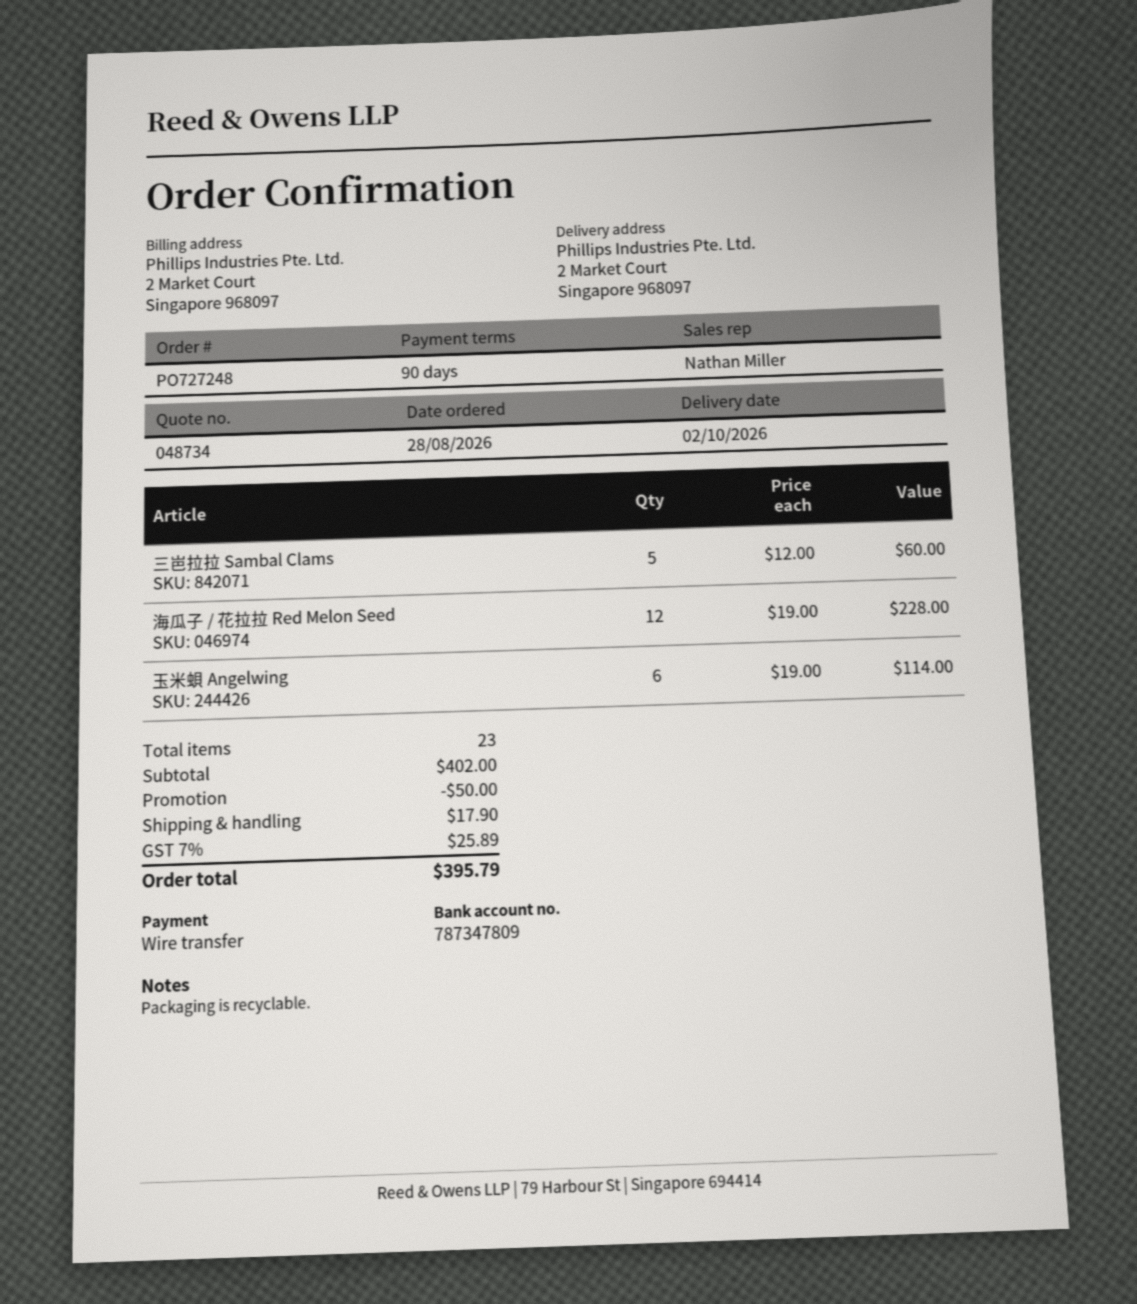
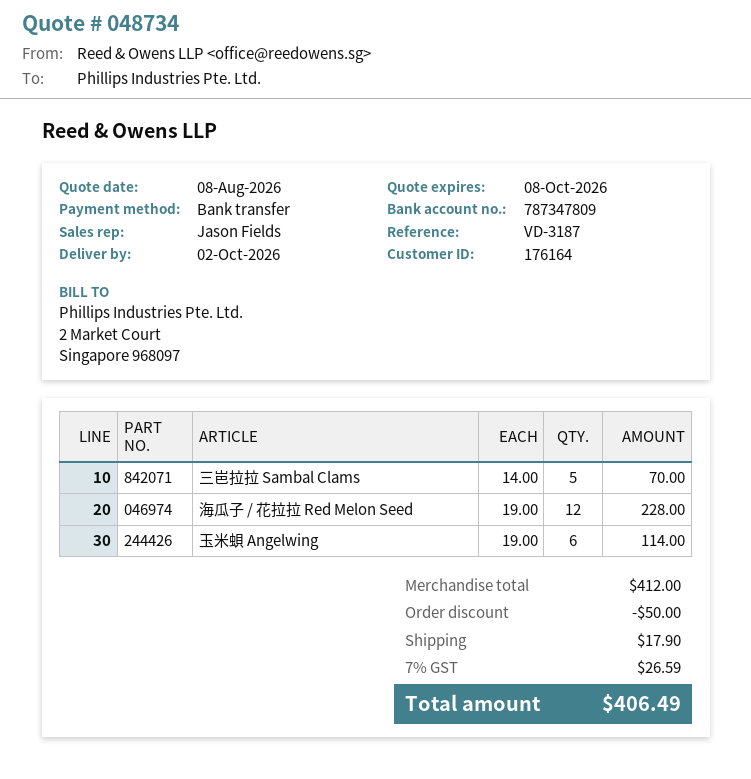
sales rep: Nathan Miller -> Jason Fields
三岜拉拉 Sambal Clams: 5 x 12.00 = 60.00 -> 5 x 14.00 = 70.00
subtotal: 402.00 -> 412.00
tax: 7% = 25.89 -> 7% = 26.59
total: 395.79 -> 406.49

